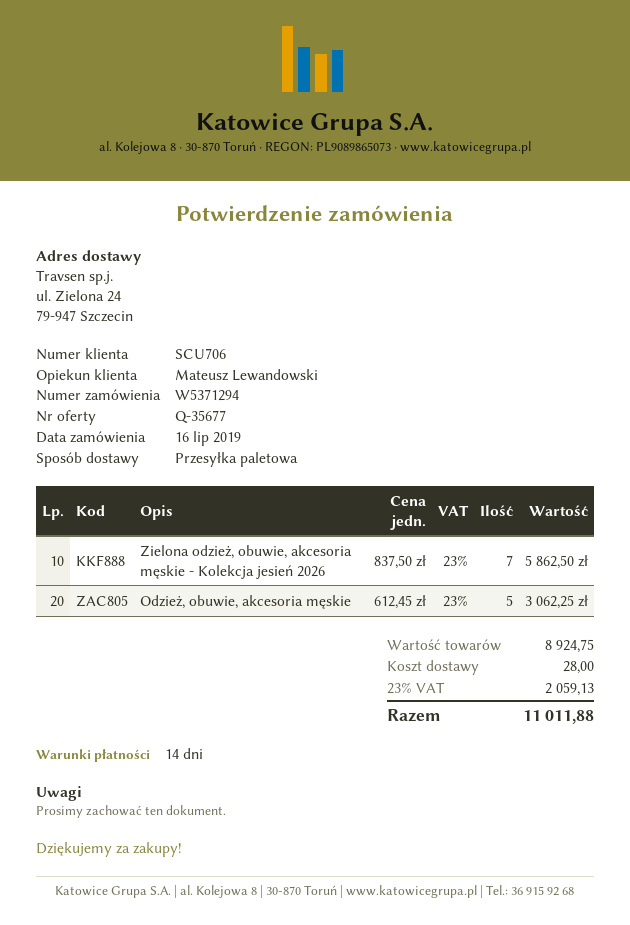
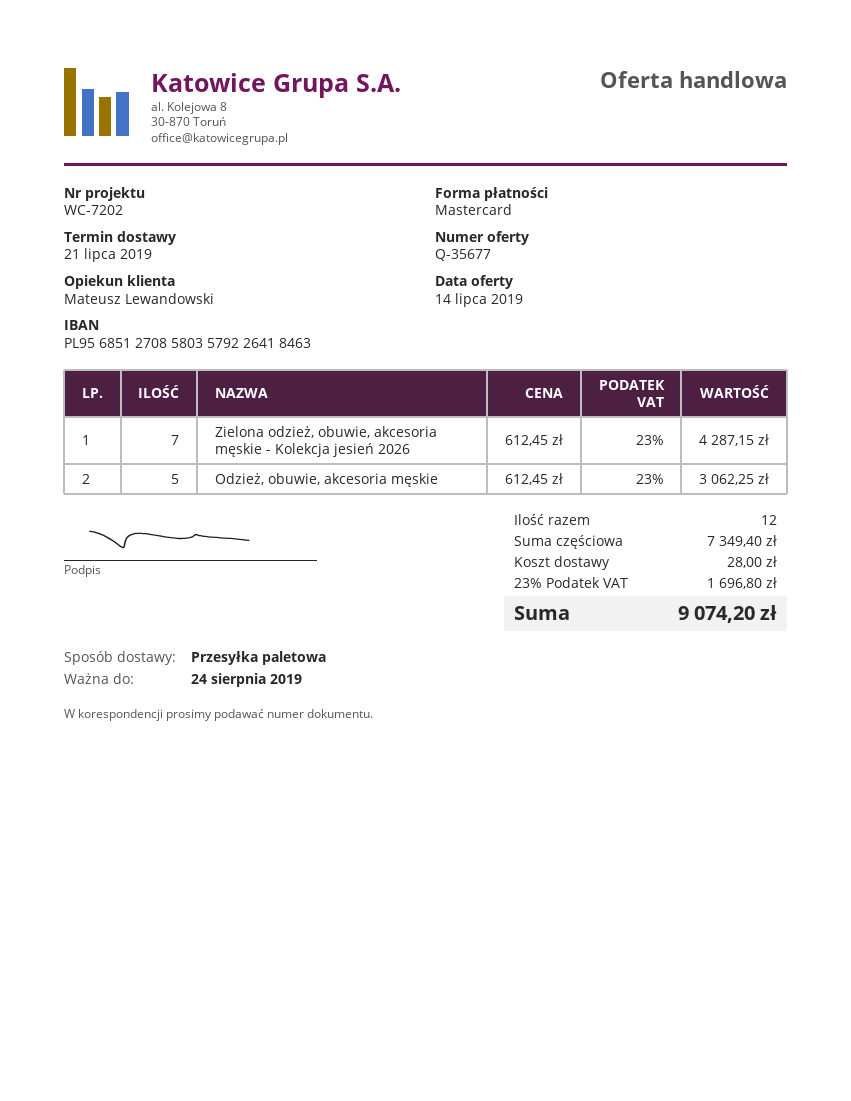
Zielona odzież, obuwie, akcesoria męskie - Kolekcja jesień 2026: 7 x 837.50 = 5862.50 -> 7 x 612.45 = 4287.15
subtotal: 8924.75 -> 7349.40
tax: 23% = 2059.13 -> 23% = 1696.80
total: 11011.88 -> 9074.20

